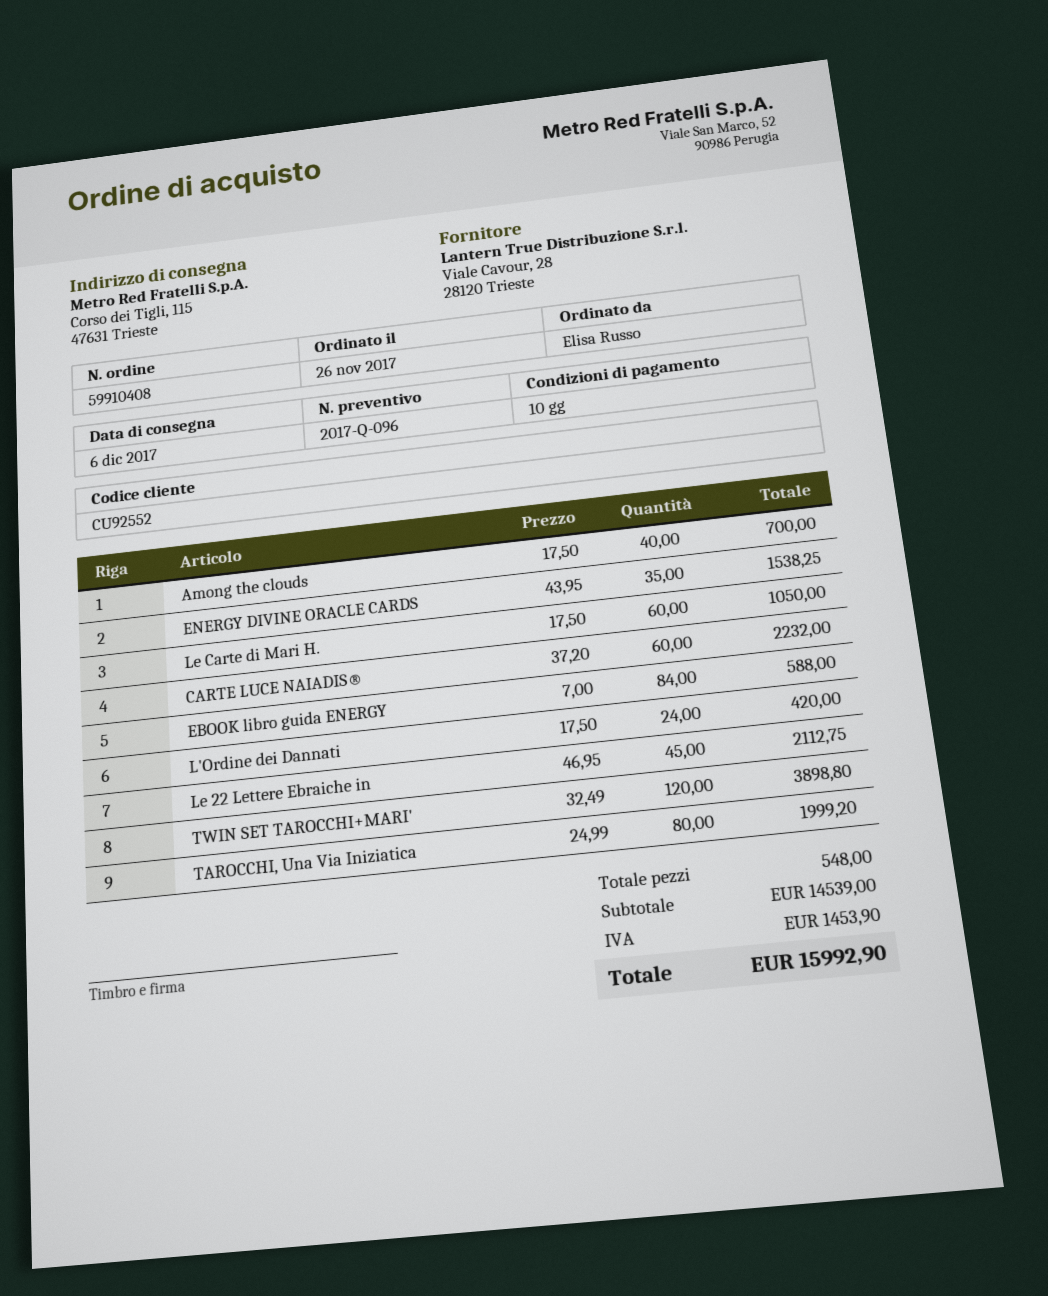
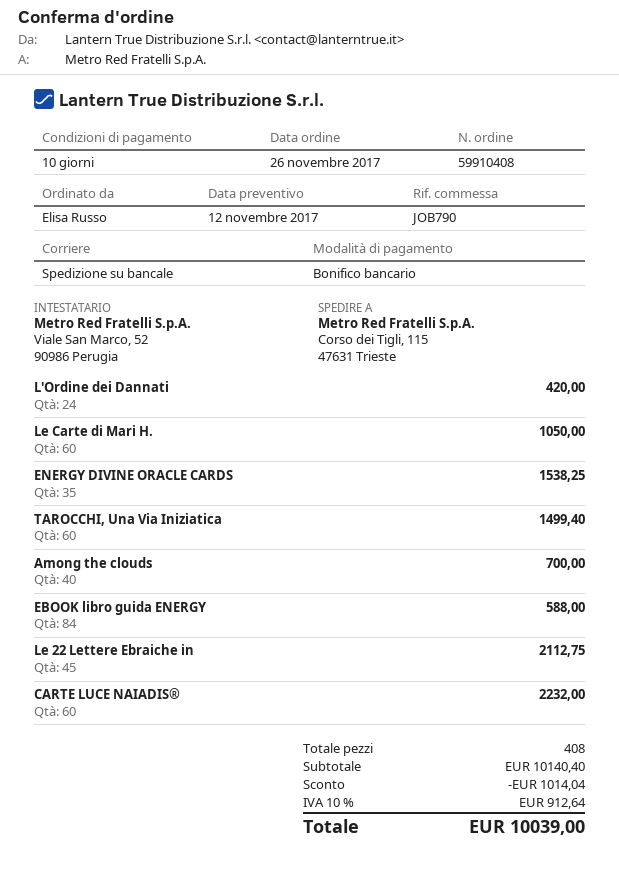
TWIN SET TAROCCHI+MARI': 120 for 3898.80 -> none
TAROCCHI, Una Via Iniziatica: 80 for 1999.20 -> 60 for 1499.40
total quantity: 548 -> 408
subtotal: 14539.00 -> 10140.40
discount: none -> 1014.04
tax: 1453.90 -> 912.64
total: 15992.90 -> 10039.00

